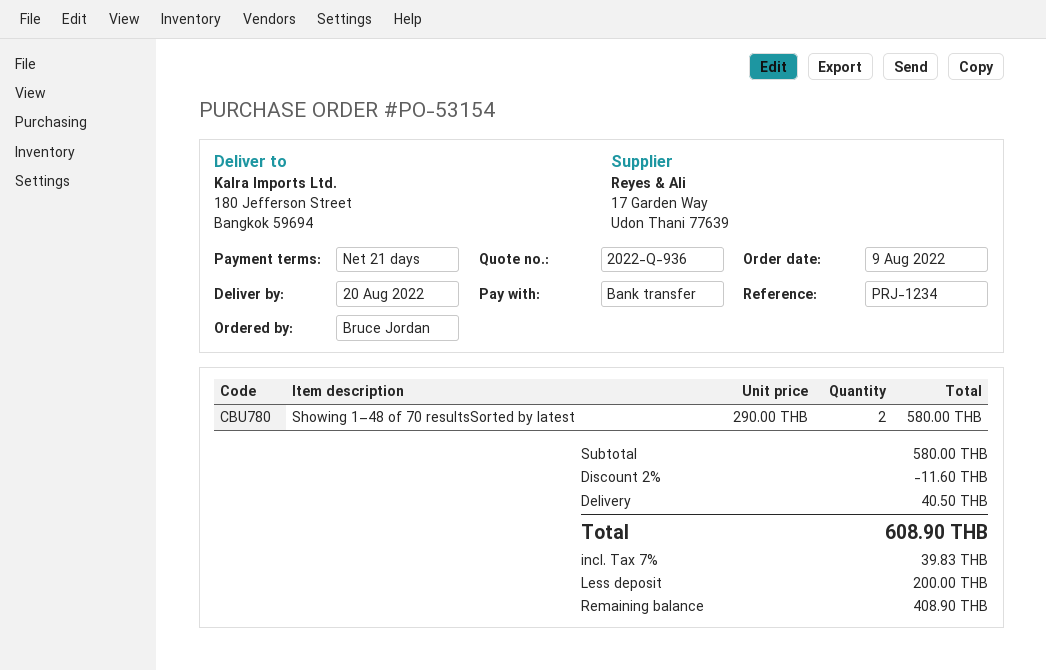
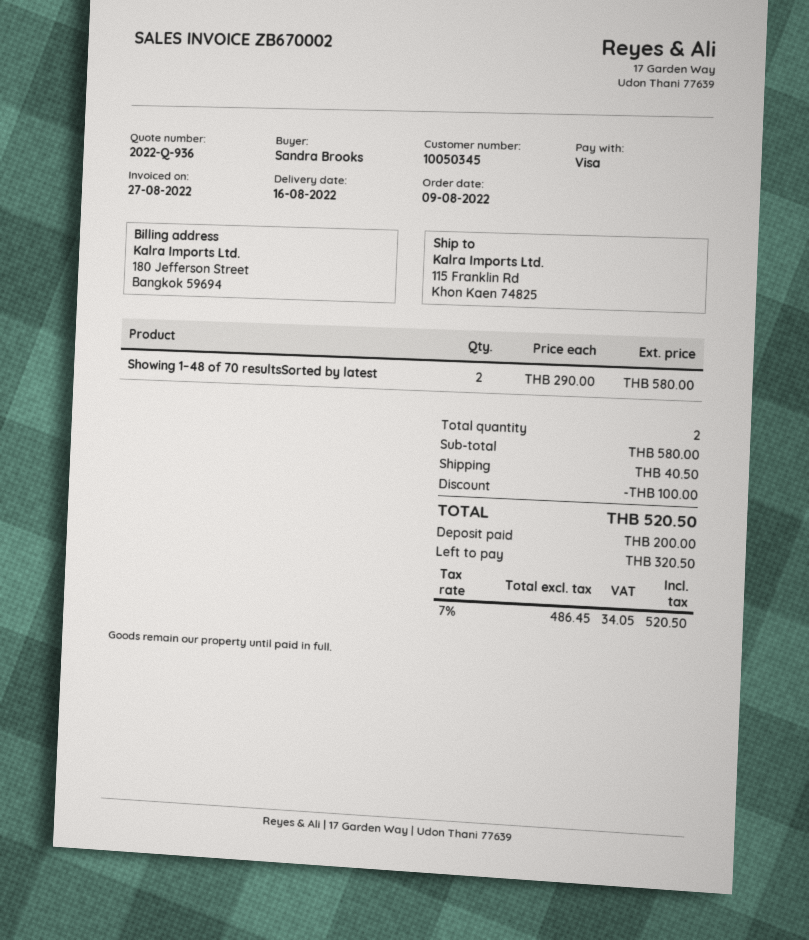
delivery date: 2022-08-20 -> 2022-08-16
ordered by: Bruce Jordan -> Sandra Brooks
payment method: bank transfer -> Visa
ship to: 180 Jefferson Street, Bangkok 59694 -> 115 Franklin Rd, Khon Kaen 74825
discount: 11.60 -> 100.00
tax: 7% = 39.83 -> 7% = 34.05
total: 608.90 -> 520.50
balance: 408.90 -> 320.50

